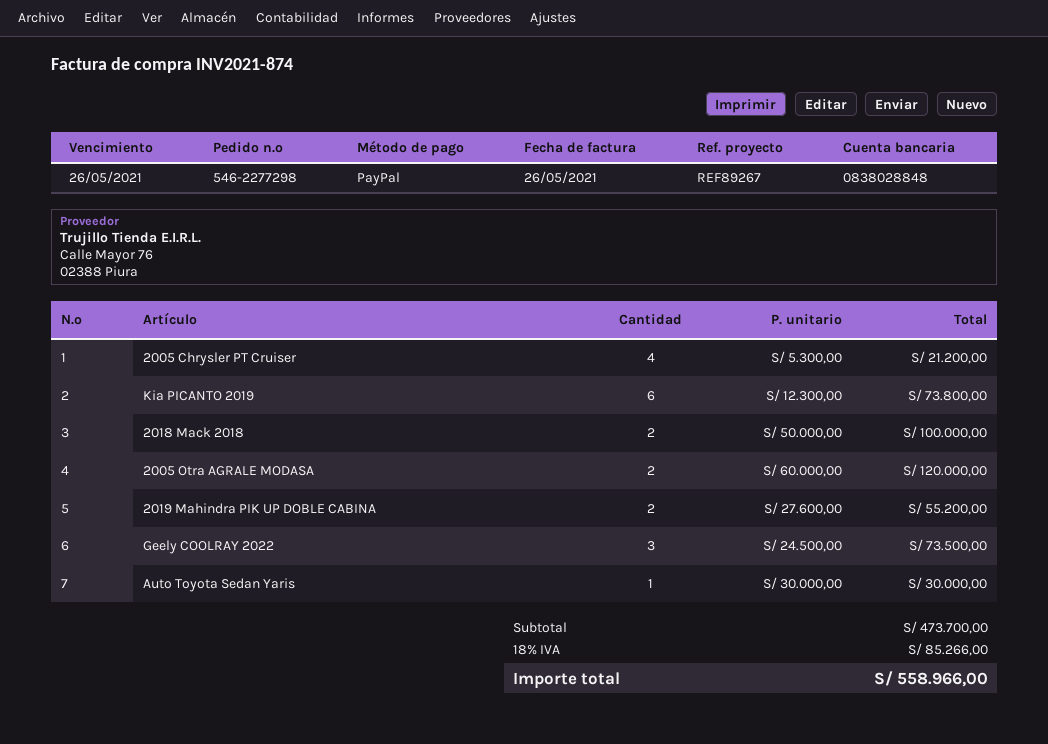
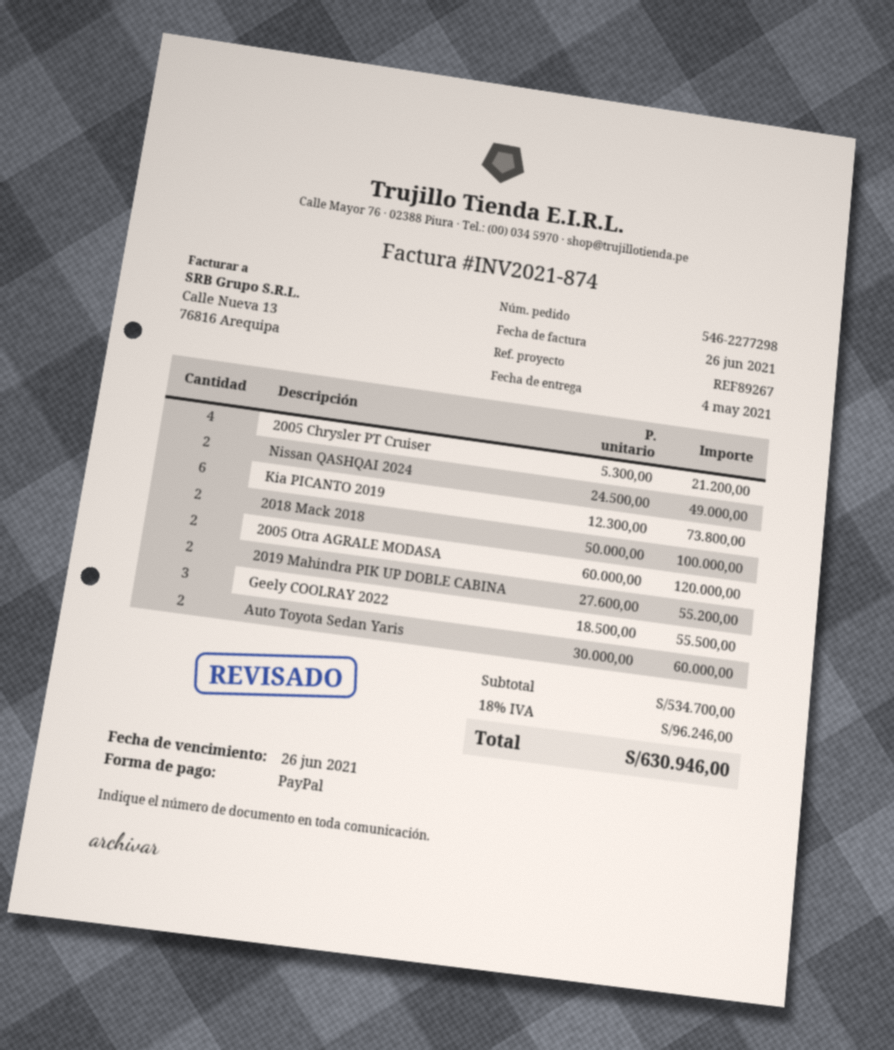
invoice date: 2021-05-26 -> 2021-06-26
due date: 2021-05-26 -> 2021-06-26
Geely COOLRAY 2022: 3 x 24500.00 = 73500.00 -> 3 x 18500.00 = 55500.00
Auto Toyota Sedan Yaris: 1 x 30000.00 = 30000.00 -> 2 x 30000.00 = 60000.00
Nissan QASHQAI 2024: none -> 2 x 24500.00 = 49000.00
subtotal: 473700.00 -> 534700.00
tax: 18% = 85266.00 -> 18% = 96246.00
total: 558966.00 -> 630946.00

